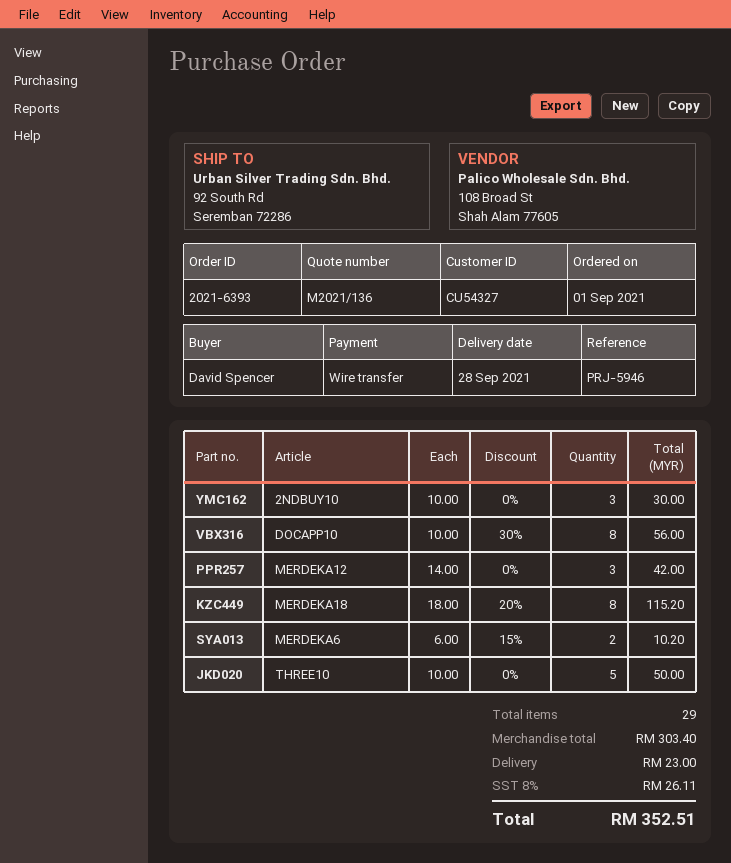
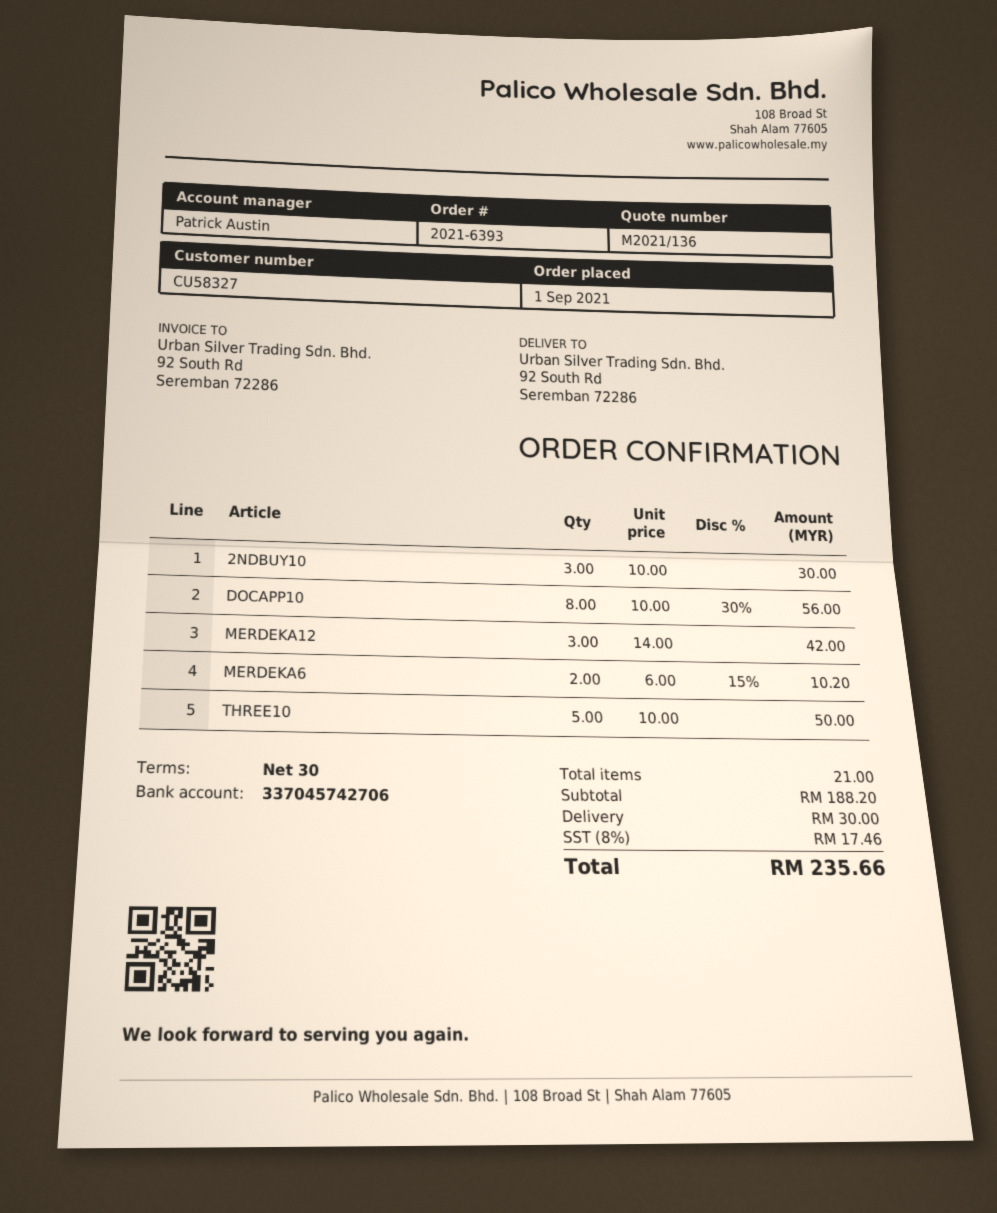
customer number: CU54327 -> CU58327
MERDEKA18: 8 x 18.00 - 20% = 115.20 -> none
total quantity: 29 -> 21
subtotal: 303.40 -> 188.20
shipping: 23.00 -> 30.00
tax: 8% = 26.11 -> 8% = 17.46
total: 352.51 -> 235.66

